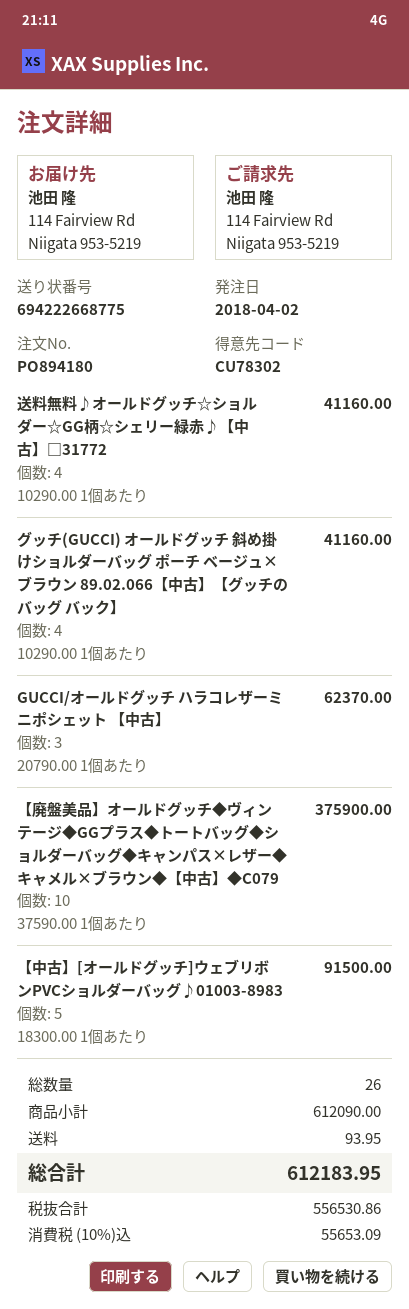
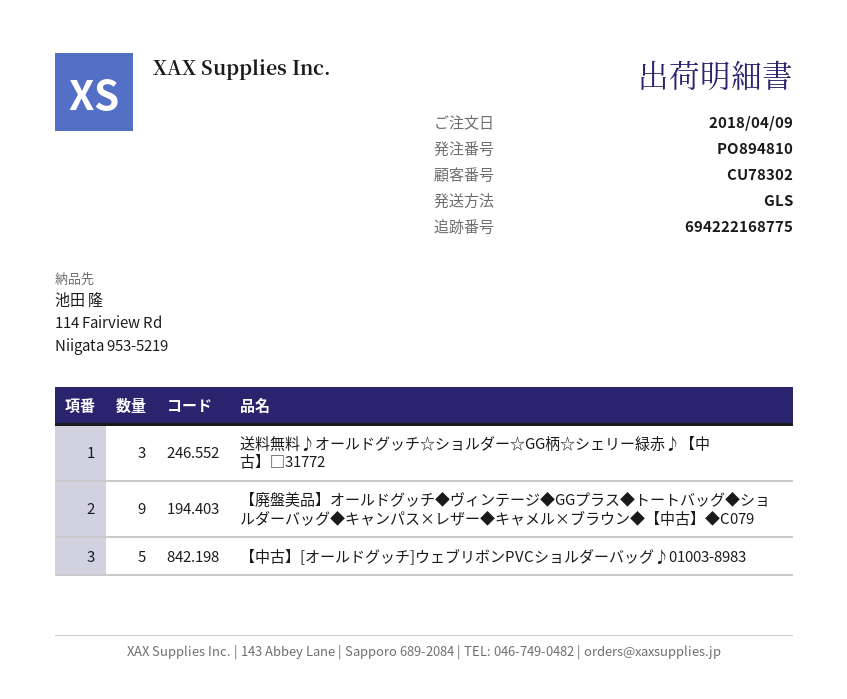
order number: PO894180 -> PO894810
order date: 2018-04-02 -> 2018-04-09
tracking number: 694222668775 -> 694222168775
送料無料♪オールドグッチ☆ショルダー☆GG柄☆シェリー緑赤♪【中古】□31772: 4 -> 3
グッチ(GUCCI) オールドグッチ 斜め掛けショルダーバッグ ポーチ ベージュ×ブラウン 89.02.066【中古】【グッチの バッグ バック】: 4 -> none
GUCCI/オールドグッチ ハラコレザーミニポシェット 【中古】: 3 -> none
【廃盤美品】オールドグッチ◆ヴィンテージ◆GGプラス◆トートバッグ◆ショルダーバッグ◆キャンパス×レザー◆キャメル×ブラウン◆【中古】◆C079: 10 -> 9

